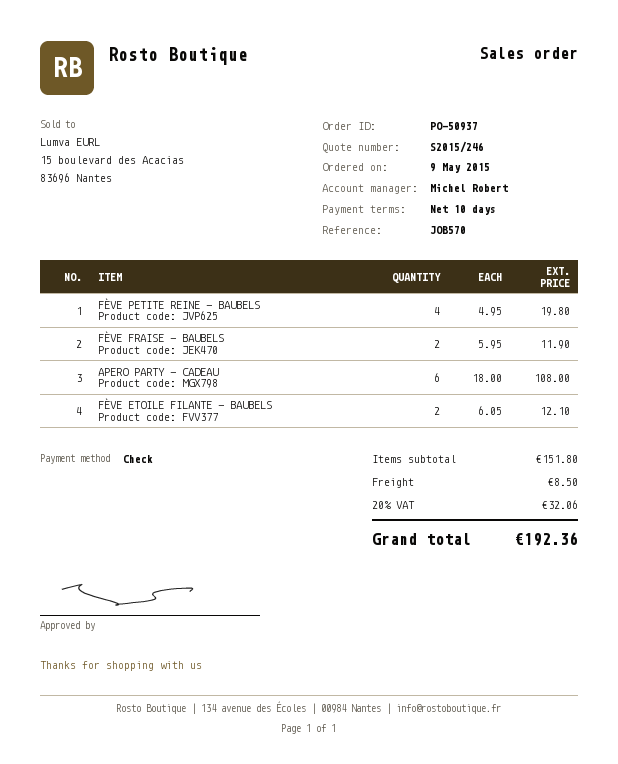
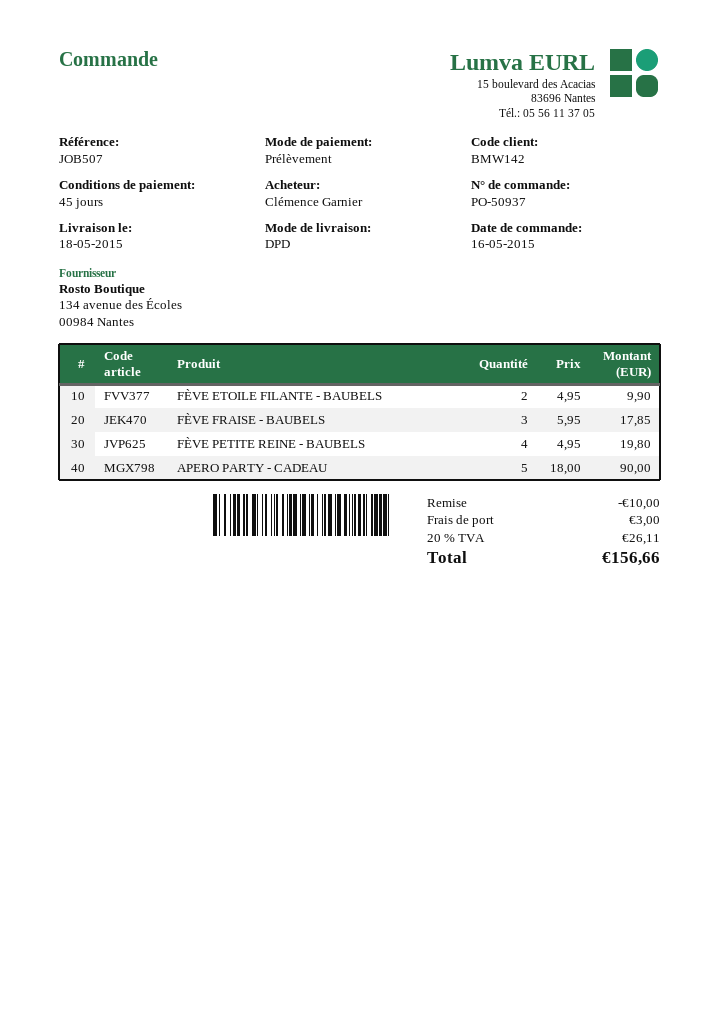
order date: 2015-05-09 -> 2015-05-16
payment terms: 10 days -> 45 days
reference: JOB570 -> JOB507
payment method: cheque -> direct debit
FÈVE FRAISE - BAUBELS: 2 x 5.95 = 11.90 -> 3 x 5.95 = 17.85
APERO PARTY - CADEAU: 6 x 18.00 = 108.00 -> 5 x 18.00 = 90.00
FÈVE ETOILE FILANTE - BAUBELS: 2 x 6.05 = 12.10 -> 2 x 4.95 = 9.90
discount: none -> 10.00
shipping: 8.50 -> 3.00
tax: 20% = 32.06 -> 20% = 26.11
total: 192.36 -> 156.66

